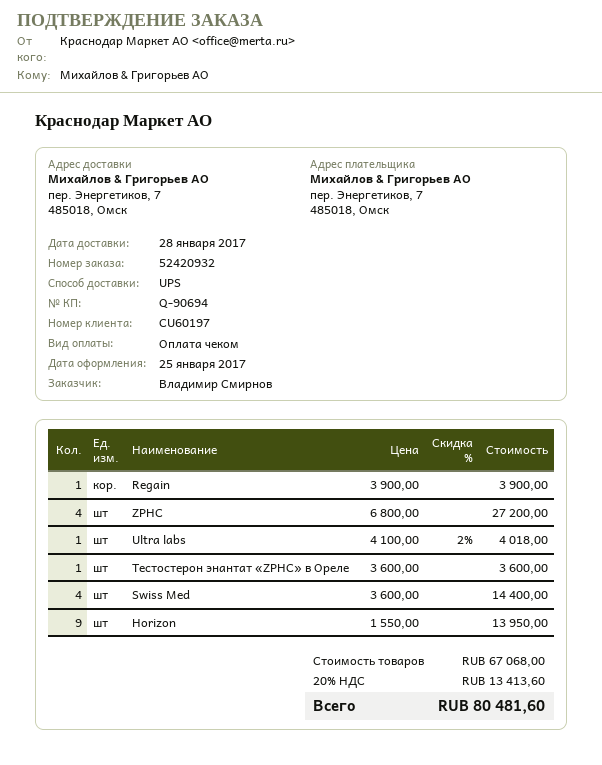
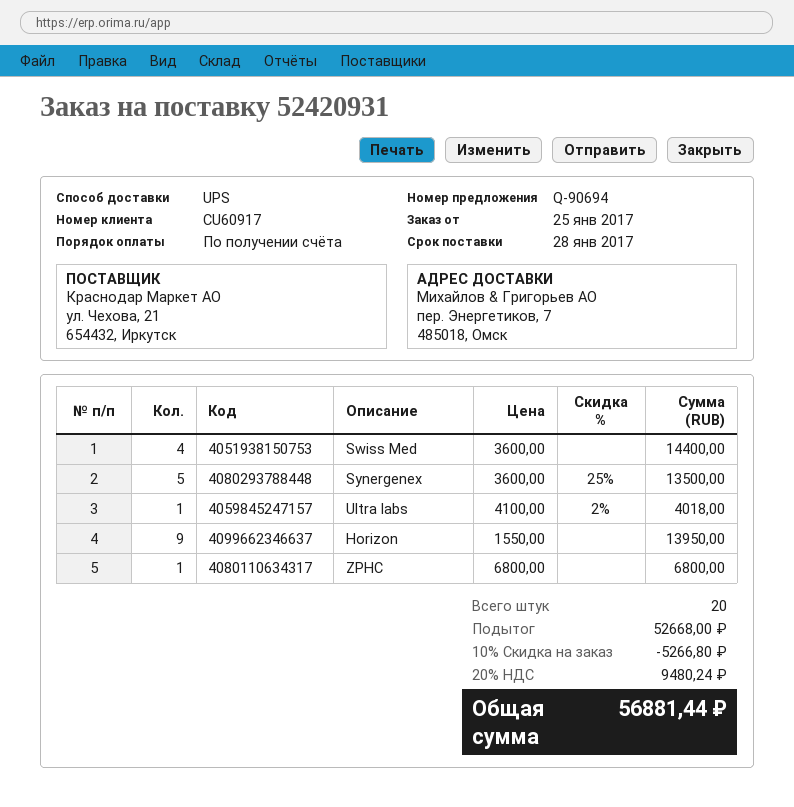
order number: 52420932 -> 52420931
customer number: CU60197 -> CU60917
Regain: 1 x 3900.00 = 3900.00 -> none
ZPHC: 4 x 6800.00 = 27200.00 -> 1 x 6800.00 = 6800.00
Тестостерон энантат «ZPHC» в Ореле: 1 x 3600.00 = 3600.00 -> none
Synergenex: none -> 5 x 3600.00 - 25% = 13500.00
subtotal: 67068.00 -> 52668.00
discount: none -> 10% = 5266.80
tax: 20% = 13413.60 -> 20% = 9480.24
total: 80481.60 -> 56881.44

